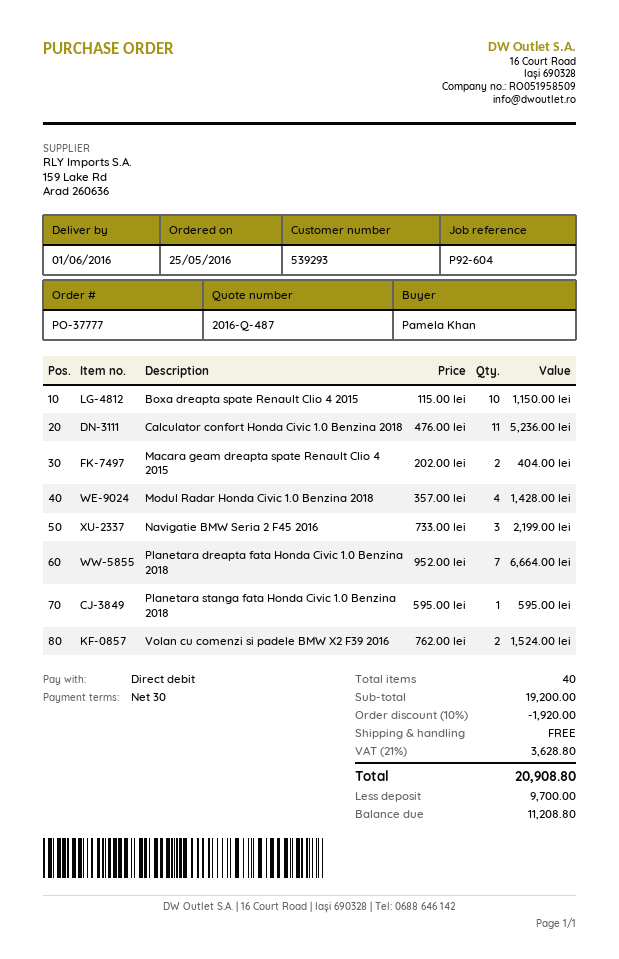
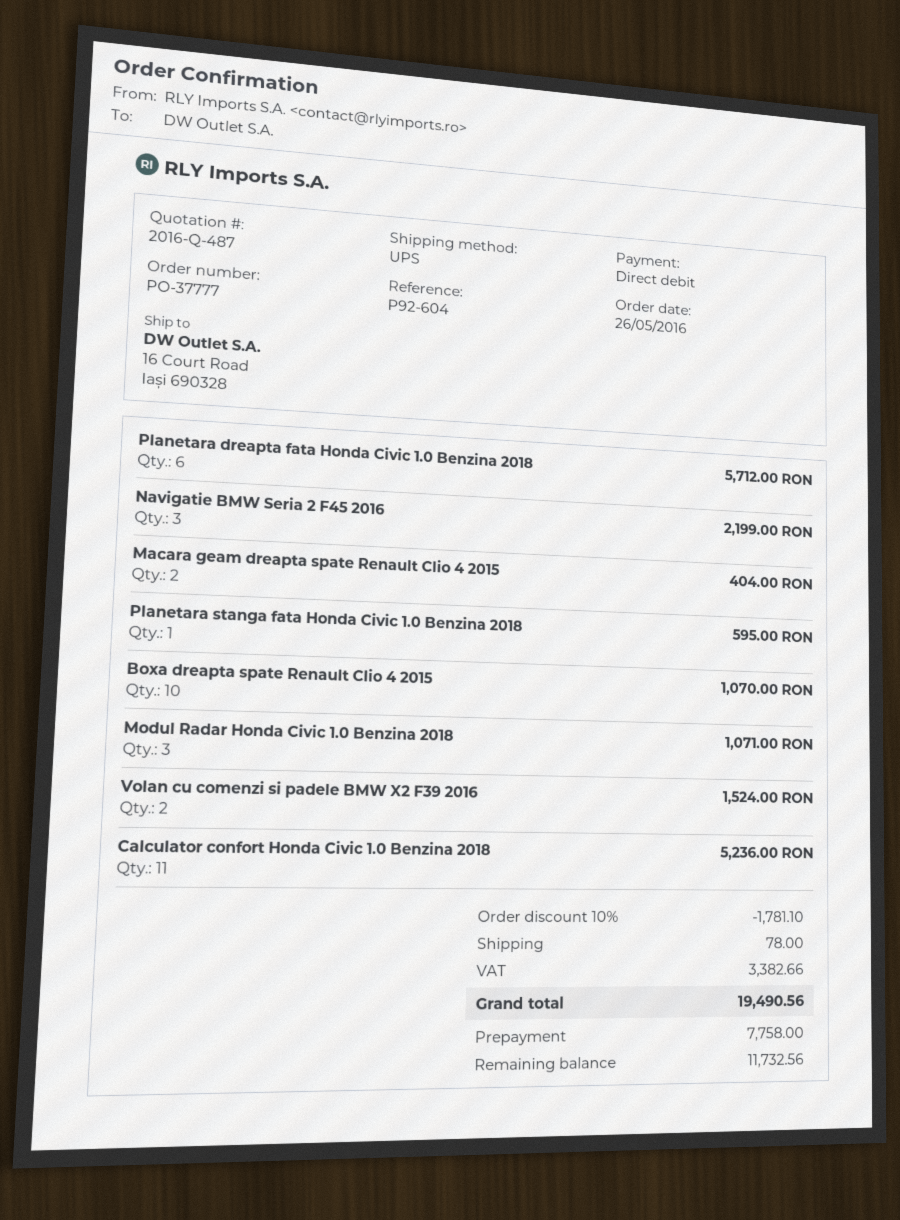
order date: 2016-05-25 -> 2016-05-26
Boxa dreapta spate Renault Clio 4 2015: 10 for 1150.00 -> 10 for 1070.00
Modul Radar Honda Civic 1.0 Benzina 2018: 4 for 1428.00 -> 3 for 1071.00
Planetara dreapta fata Honda Civic 1.0 Benzina 2018: 7 for 6664.00 -> 6 for 5712.00
discount: 10% = 1920.00 -> 10% = 1781.10
shipping: 0.00 -> 78.00
tax: 3628.80 -> 3382.66
total: 20908.80 -> 19490.56
deposit: 9700.00 -> 7758.00
balance: 11208.80 -> 11732.56

